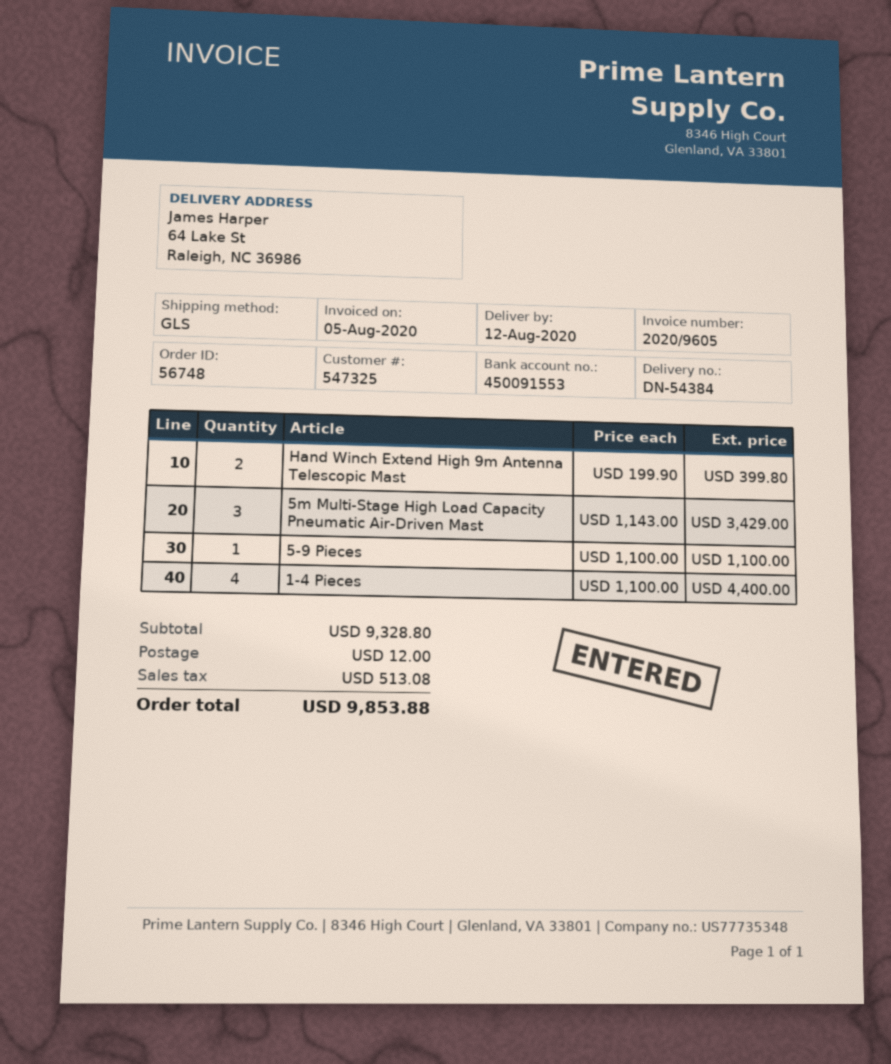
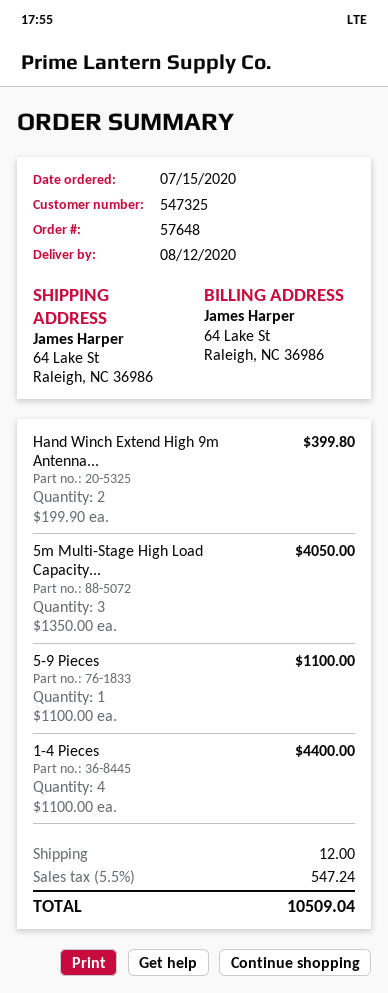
order number: 56748 -> 57648
5m Multi-Stage High Load Capacity Pneumatic Air-Driven Mast: 3 x 1143.00 = 3429.00 -> 3 x 1350.00 = 4050.00
tax: 513.08 -> 547.24
total: 9853.88 -> 10509.04

